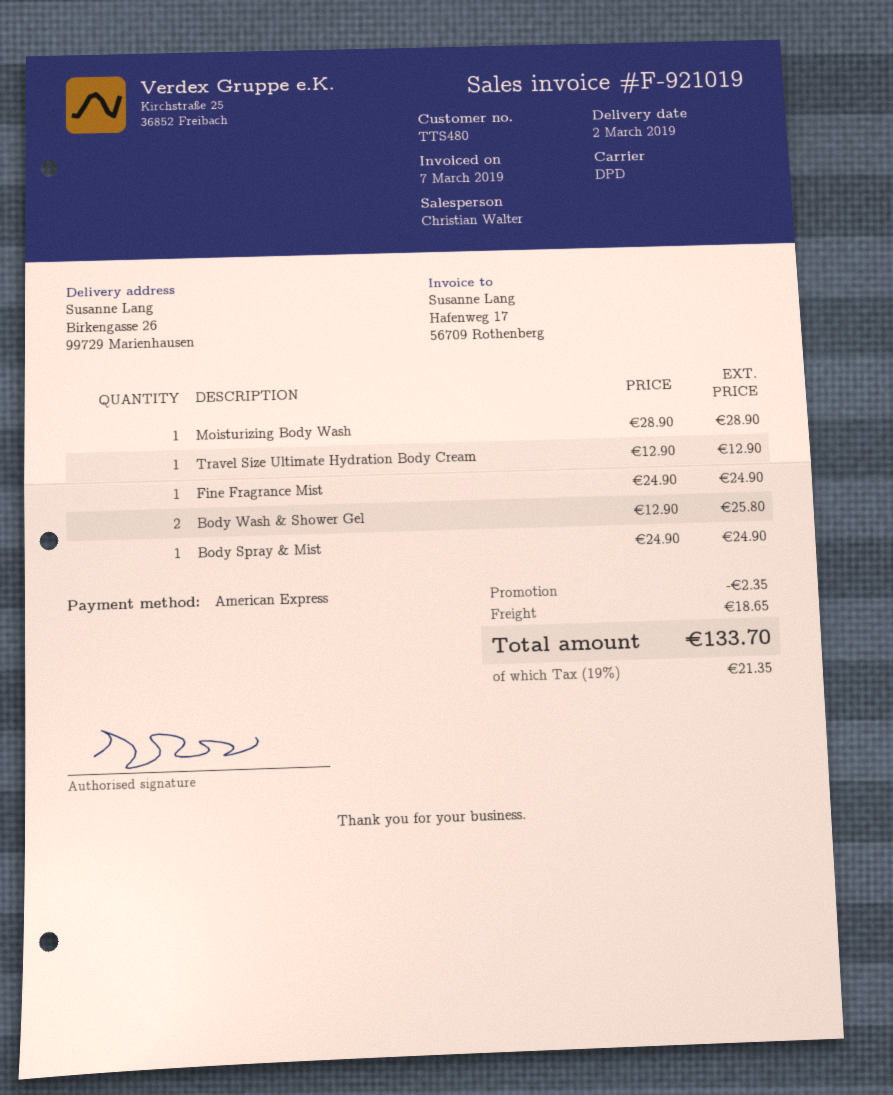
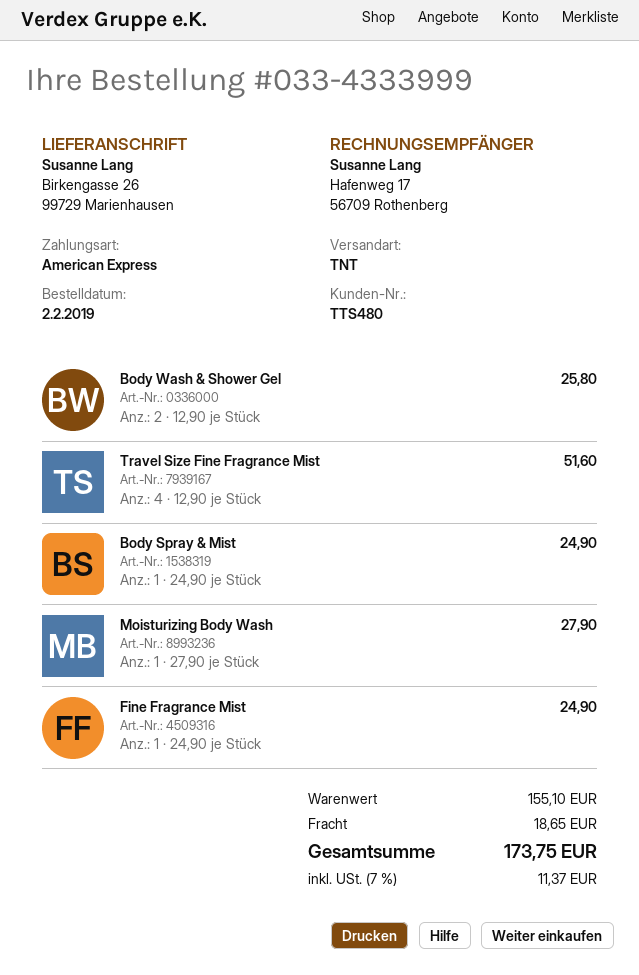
shipping method: DPD -> TNT
Moisturizing Body Wash: 1 x 28.90 = 28.90 -> 1 x 27.90 = 27.90
Travel Size Ultimate Hydration Body Cream: 1 x 12.90 = 12.90 -> none
Travel Size Fine Fragrance Mist: none -> 4 x 12.90 = 51.60
discount: 2.35 -> none
tax: 19% = 21.35 -> 7% = 11.37
total: 133.70 -> 173.75

